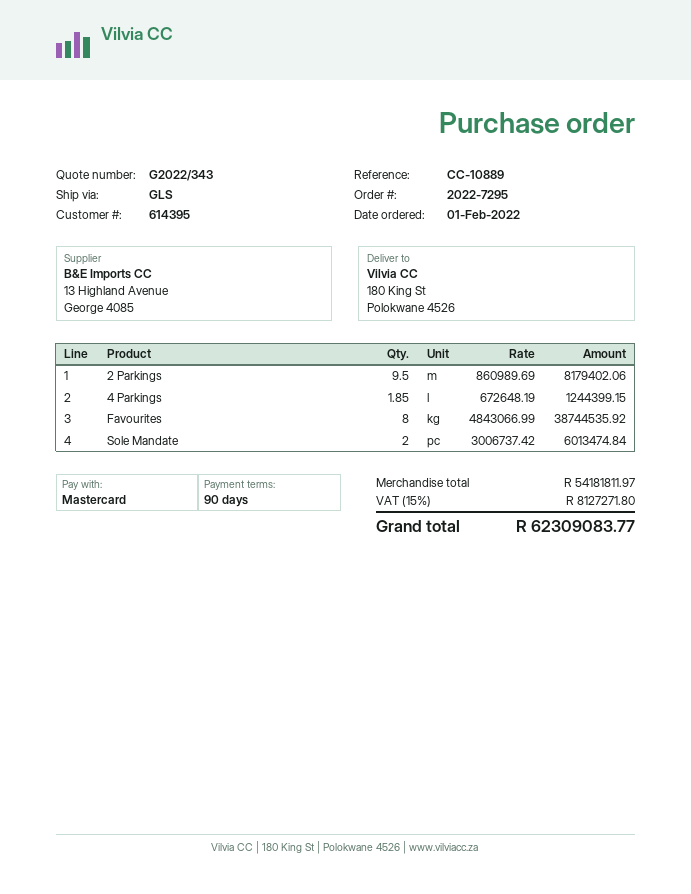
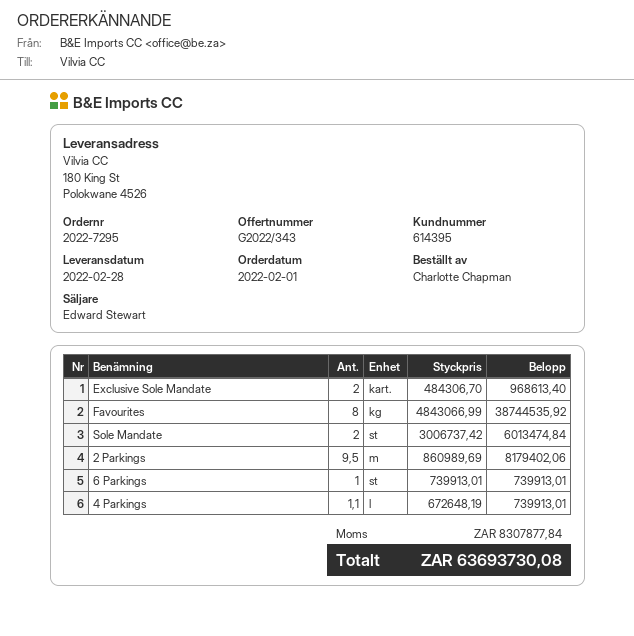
4 Parkings: 1.85 x 672648.19 = 1244399.15 -> 1.1 x 672648.19 = 739913.01
Exclusive Sole Mandate: none -> 2 x 484306.70 = 968613.40
6 Parkings: none -> 1 x 739913.01 = 739913.01
tax: 8127271.80 -> 8307877.84
total: 62309083.77 -> 63693730.08

